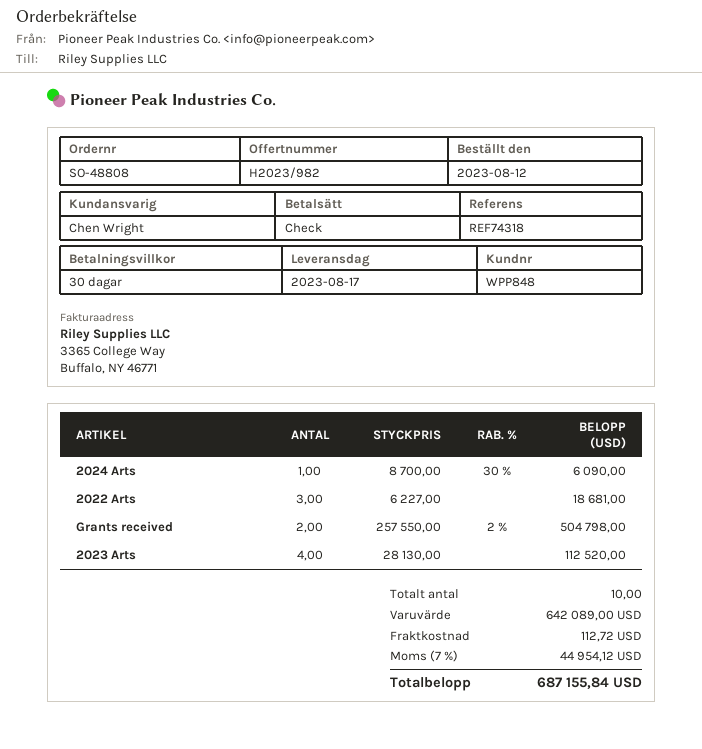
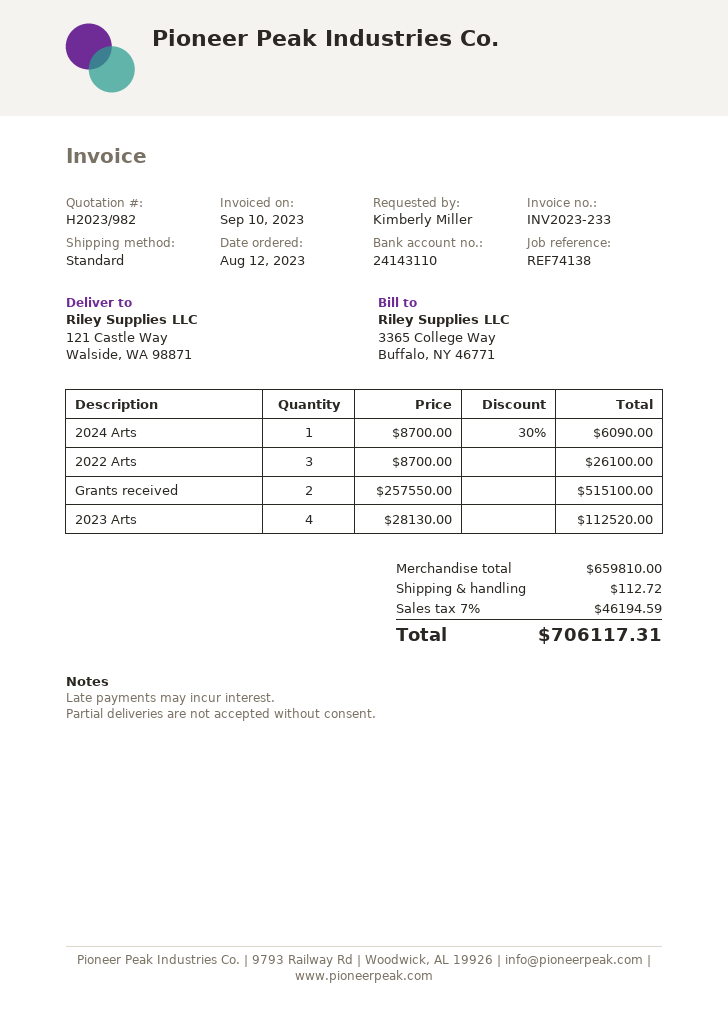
reference: REF74318 -> REF74138
2022 Arts: 3 x 6227.00 = 18681.00 -> 3 x 8700.00 = 26100.00
Grants received: 2 x 257550.00 - 2% = 504798.00 -> 2 x 257550.00 = 515100.00
subtotal: 642089.00 -> 659810.00
tax: 7% = 44954.12 -> 7% = 46194.59
total: 687155.84 -> 706117.31

